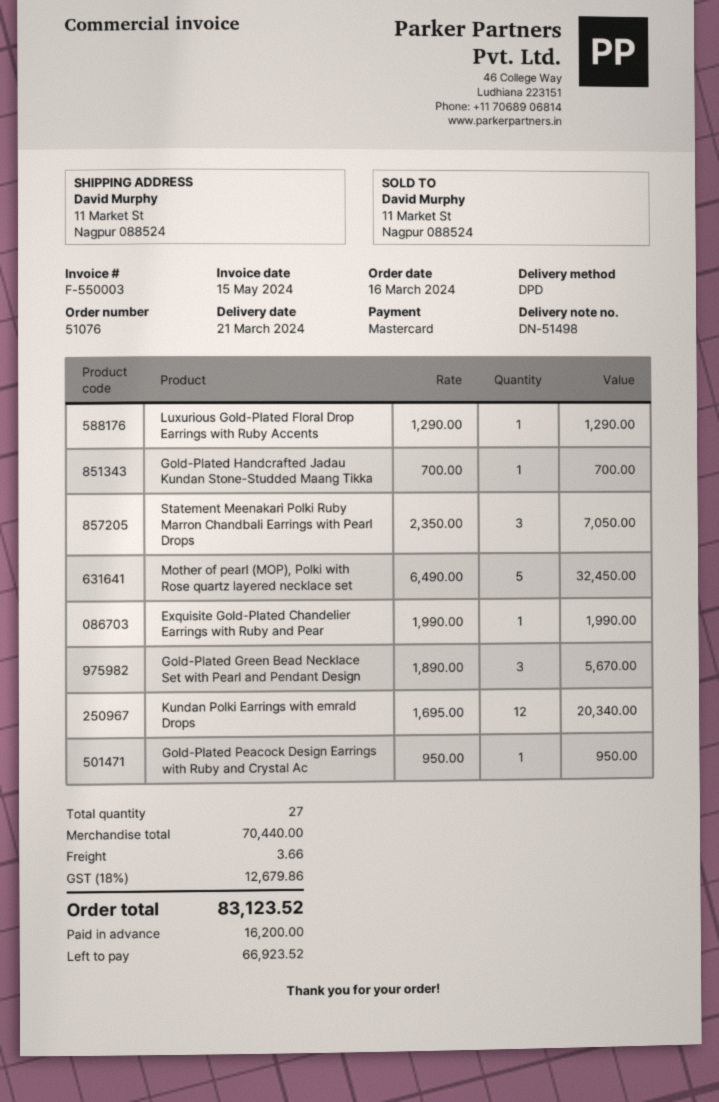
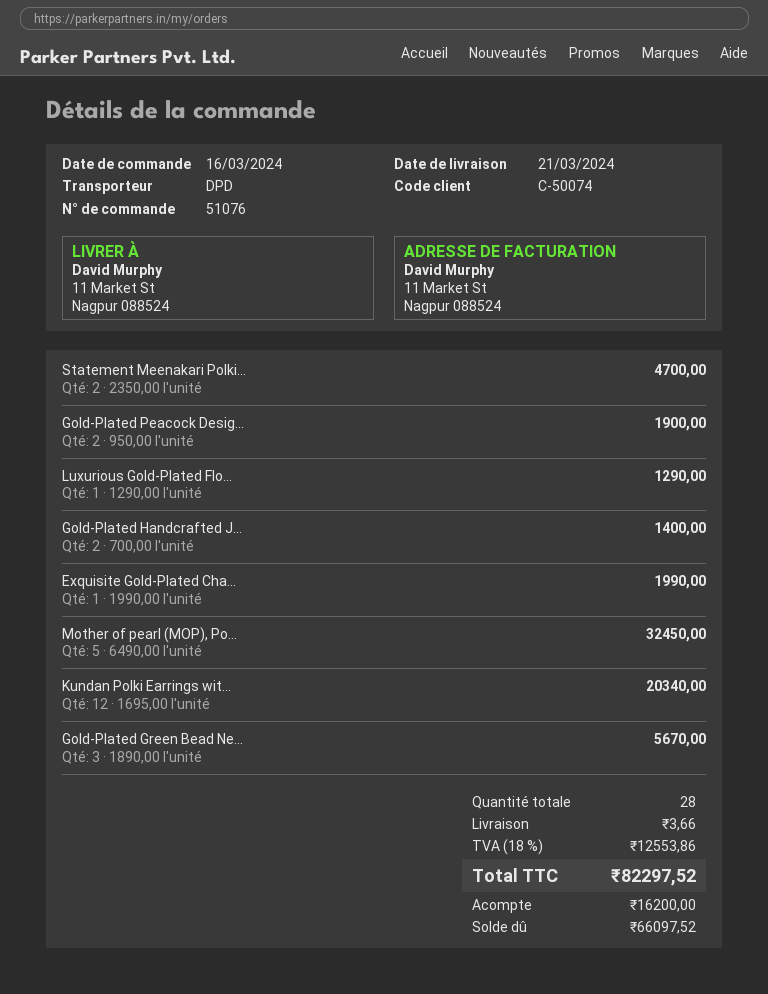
Gold-Plated Handcrafted Jadau Kundan Stone-Studded Maang Tikka: 1 x 700.00 = 700.00 -> 2 x 700.00 = 1400.00
Statement Meenakari Polki Ruby Marron Chandbali Earrings with Pearl Drops: 3 x 2350.00 = 7050.00 -> 2 x 2350.00 = 4700.00
Gold-Plated Peacock Design Earrings with Ruby and Crystal Ac: 1 x 950.00 = 950.00 -> 2 x 950.00 = 1900.00
total quantity: 27 -> 28
tax: 18% = 12679.86 -> 18% = 12553.86
total: 83123.52 -> 82297.52
balance: 66923.52 -> 66097.52

